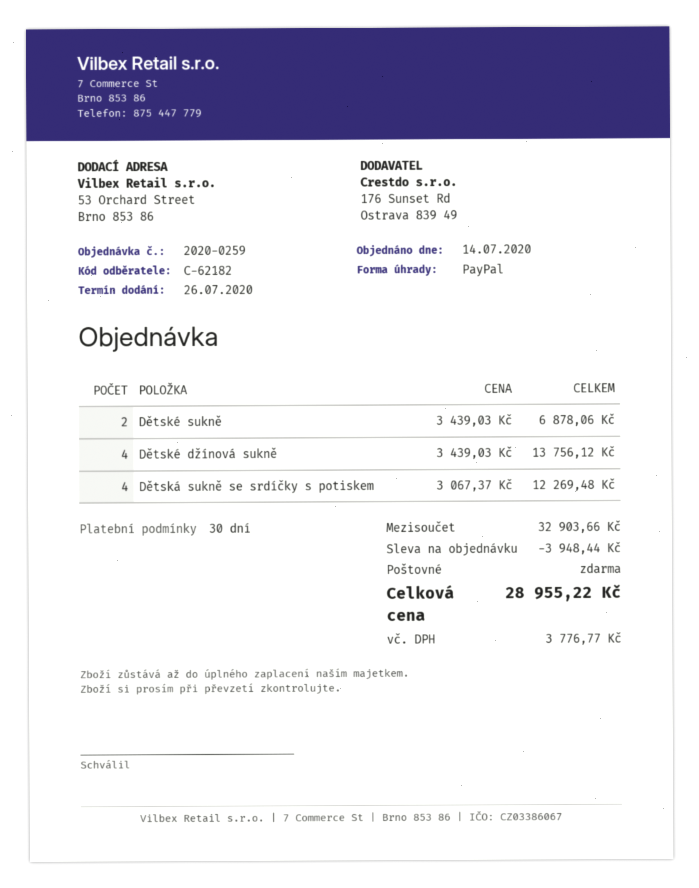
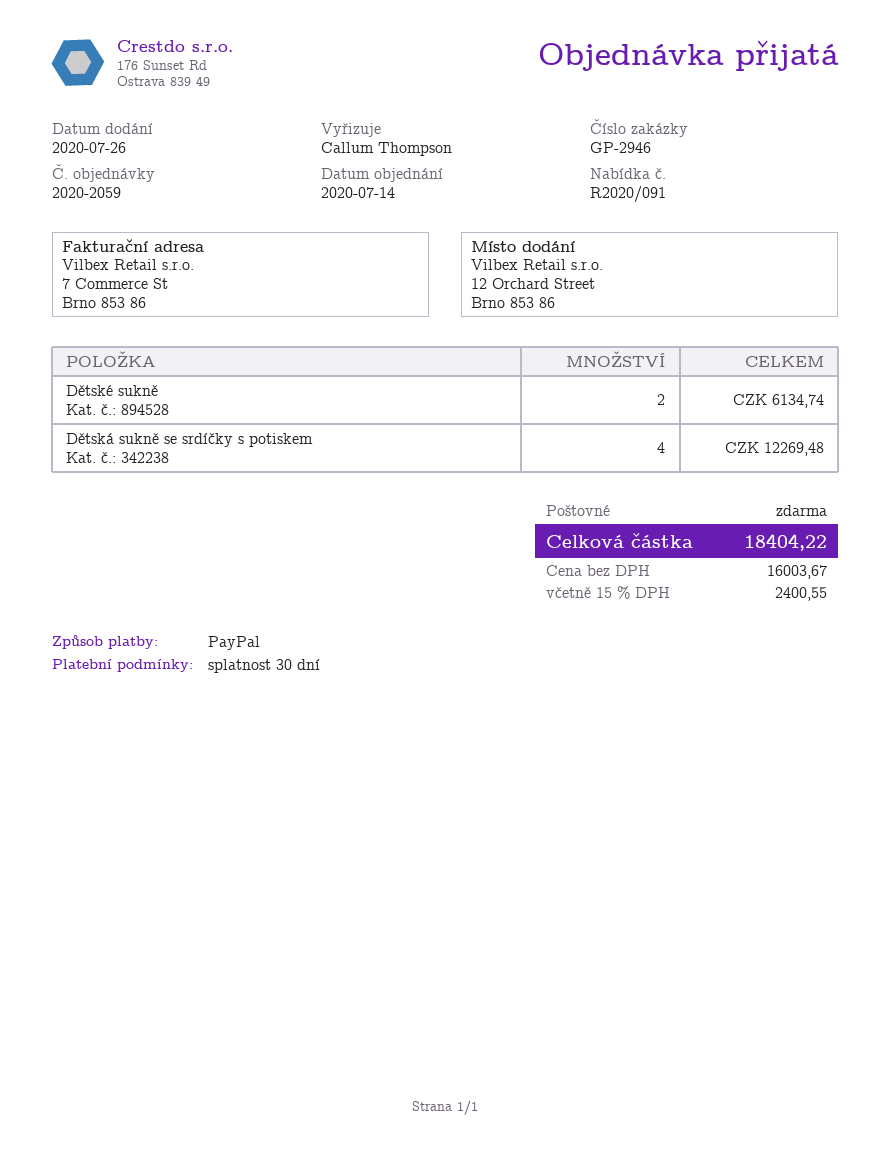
order number: 2020-0259 -> 2020-2059
ship to: 53 Orchard Street, Brno 853 86 -> 12 Orchard Street, Brno 853 86
Dětské sukně: 2 for 6878.06 -> 2 for 6134.74
Dětské džínová sukně: 4 for 13756.12 -> none
discount: 3948.44 -> none
tax: 3776.77 -> 2400.55
total: 28955.22 -> 18404.22

